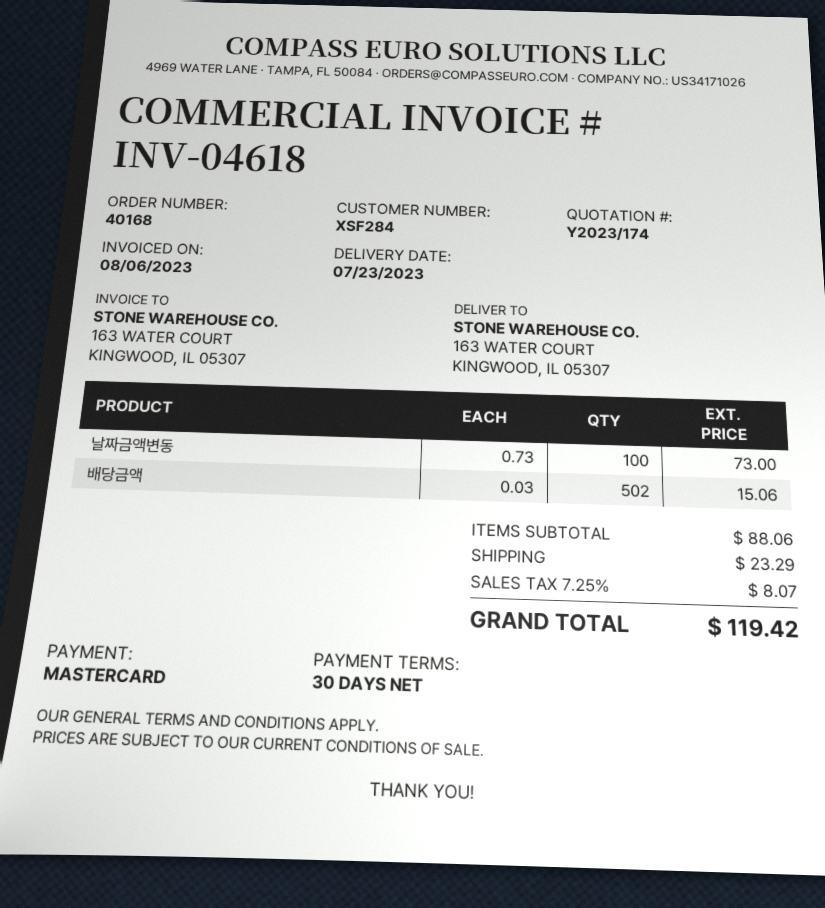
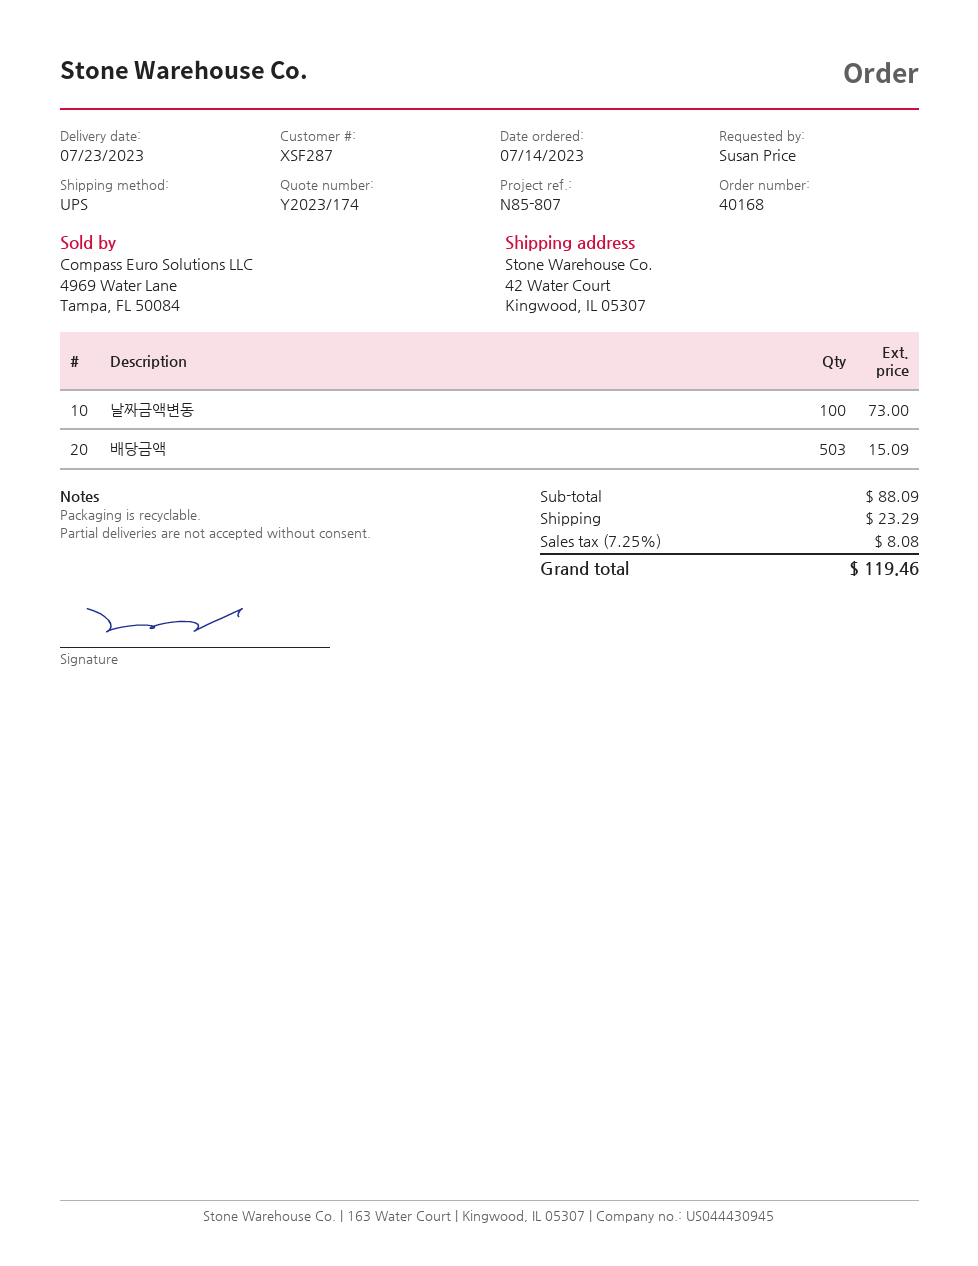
customer number: XSF284 -> XSF287
ship to: 163 WATER COURT, KINGWOOD, IL 05307 -> 42 Water Court, Kingwood, IL 05307
배당금액: 502 for 15.06 -> 503 for 15.09
subtotal: 88.06 -> 88.09
tax: 7.25% = 8.07 -> 7.25% = 8.08
total: 119.42 -> 119.46

